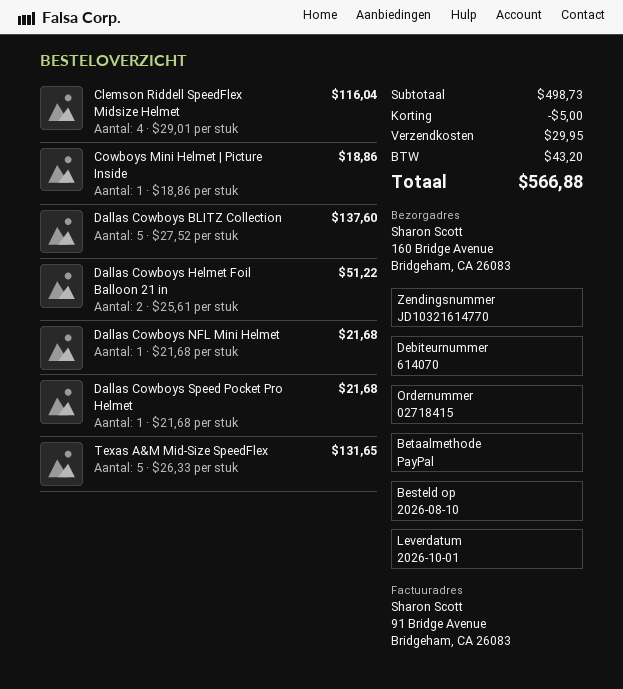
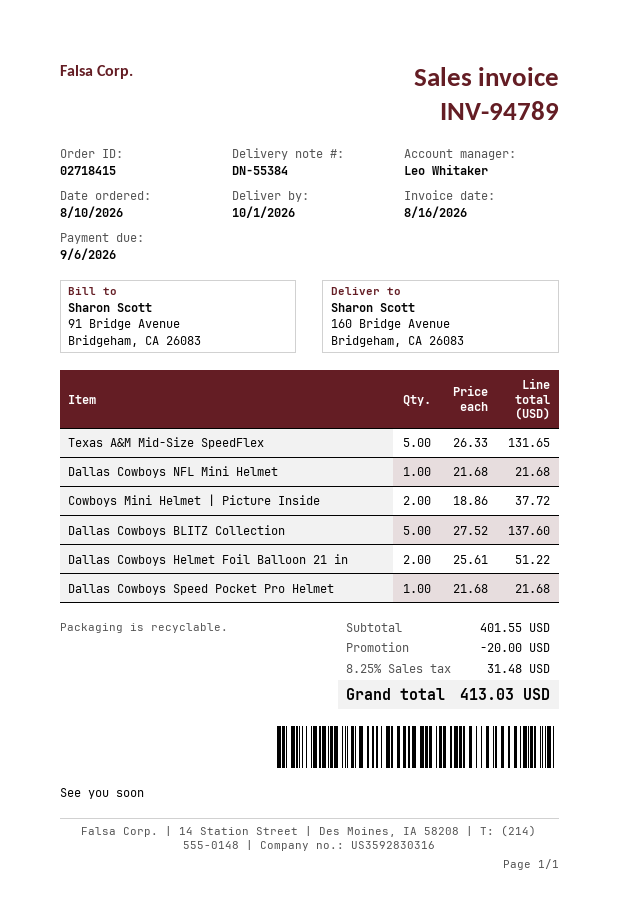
Clemson Riddell SpeedFlex Midsize Helmet: 4 x 29.01 = 116.04 -> none
Cowboys Mini Helmet | Picture Inside: 1 x 18.86 = 18.86 -> 2 x 18.86 = 37.72
subtotal: 498.73 -> 401.55
discount: 5.00 -> 20.00
shipping: 29.95 -> none
tax: 43.20 -> 31.48
total: 566.88 -> 413.03

